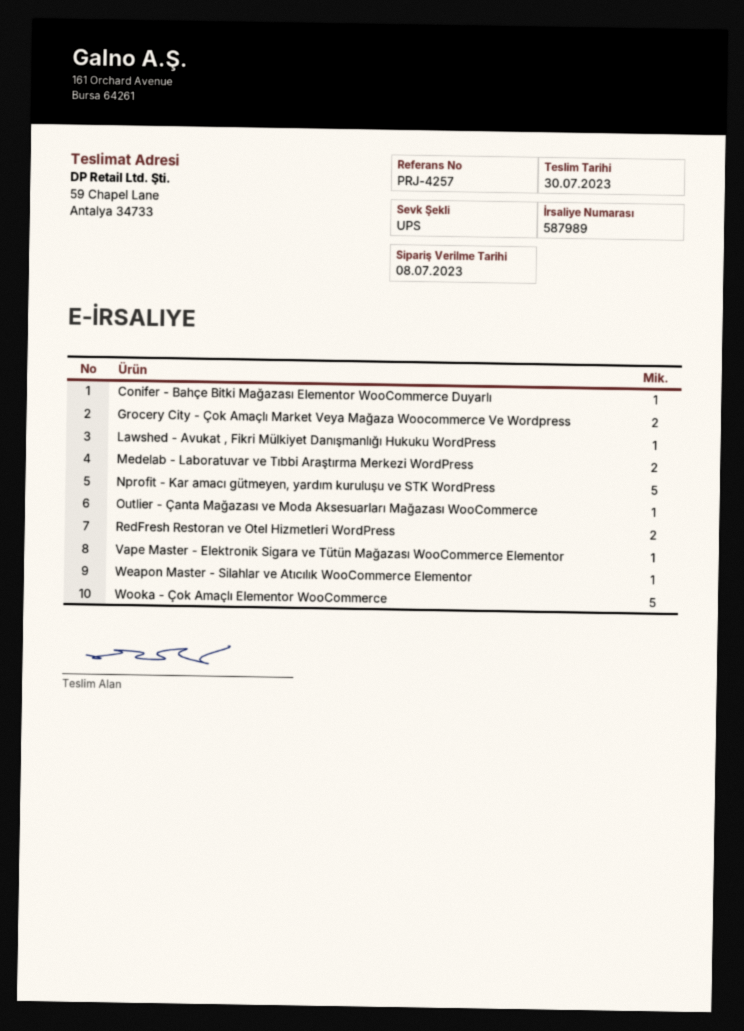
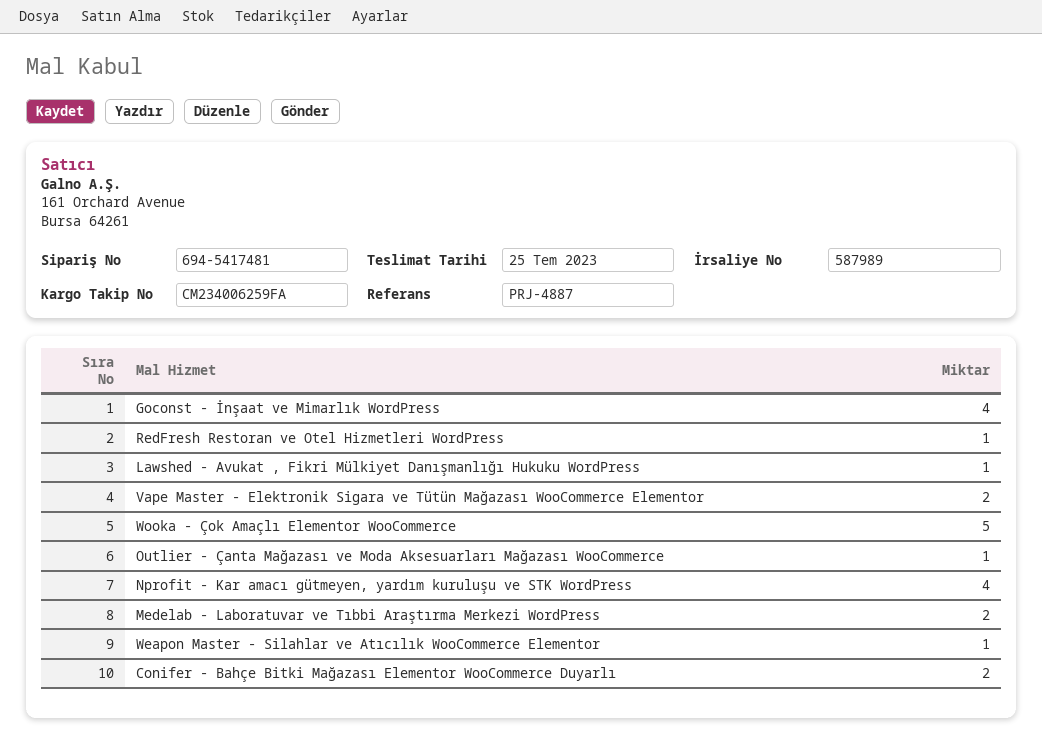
delivery date: 2023-07-30 -> 2023-07-25
reference: PRJ-4257 -> PRJ-4887
Conifer - Bahçe Bitki Mağazası Elementor WooCommerce Duyarlı: 1 -> 2
Grocery City - Çok Amaçlı Market Veya Mağaza Woocommerce Ve Wordpress: 2 -> none
Nprofit - Kar amacı gütmeyen, yardım kuruluşu ve STK WordPress: 5 -> 4
RedFresh Restoran ve Otel Hizmetleri WordPress: 2 -> 1
Vape Master - Elektronik Sigara ve Tütün Mağazası WooCommerce Elementor: 1 -> 2
Goconst - İnşaat ve Mimarlık WordPress: none -> 4

